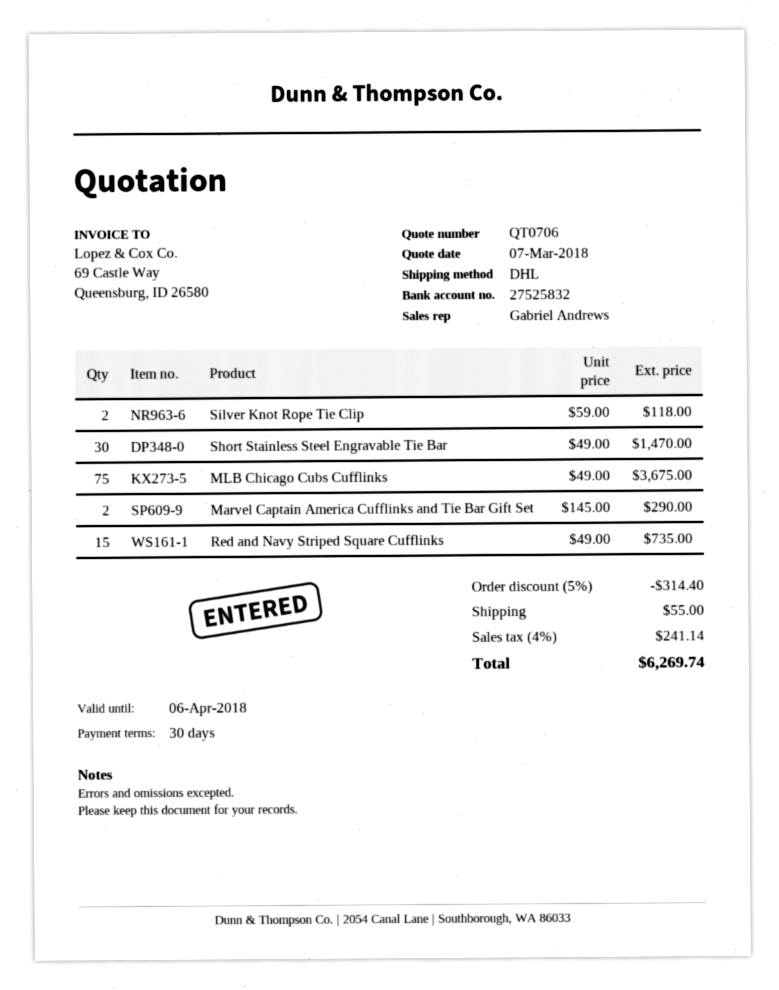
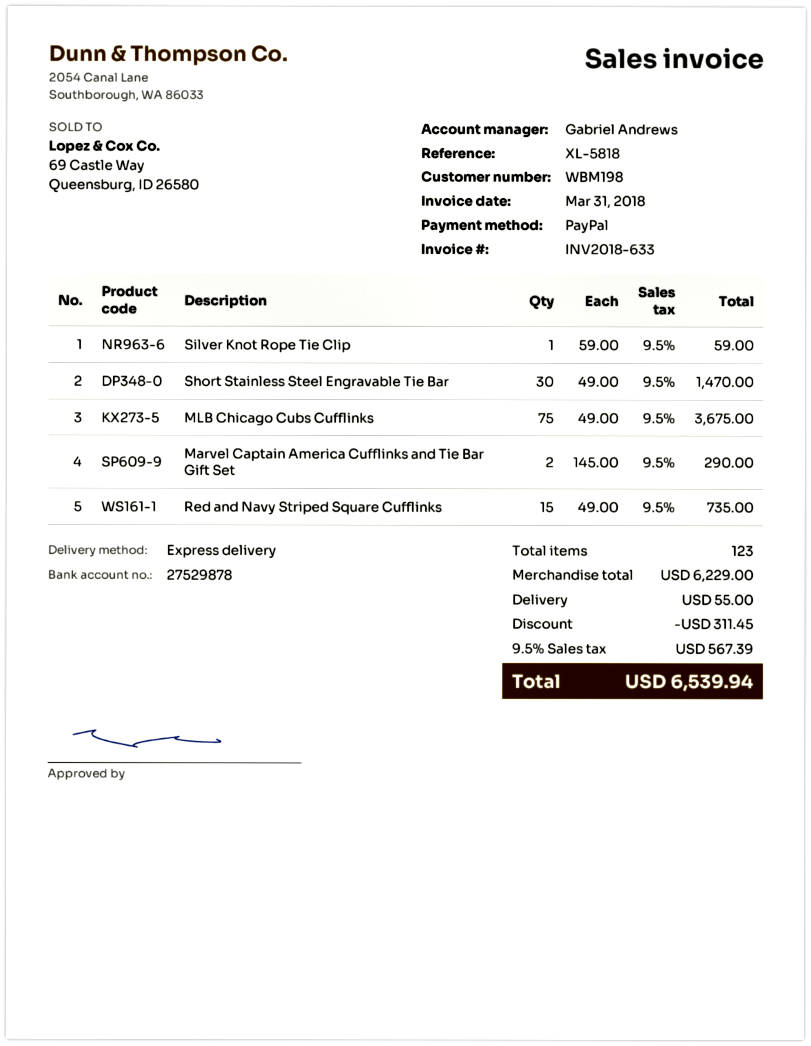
bank account: 27525832 -> 27529878
shipping method: DHL -> express
Silver Knot Rope Tie Clip: 2 x 59.00 = 118.00 -> 1 x 59.00 = 59.00
discount: 314.40 -> 311.45
tax: 4% = 241.14 -> 9.5% = 567.39
total: 6269.74 -> 6539.94

